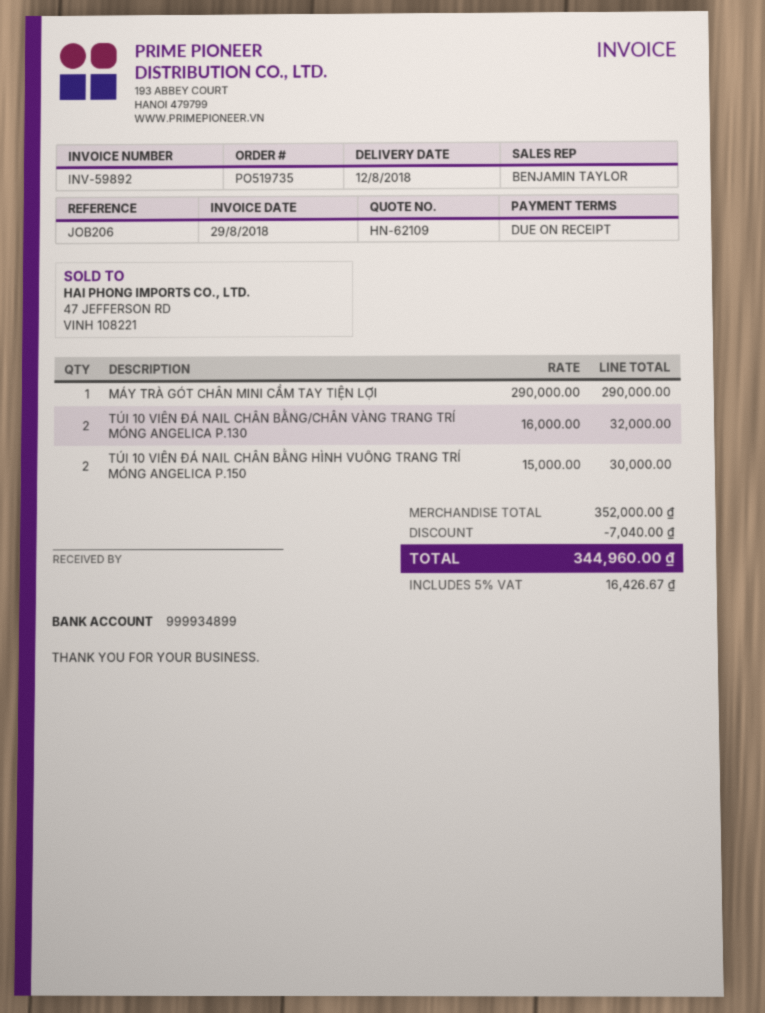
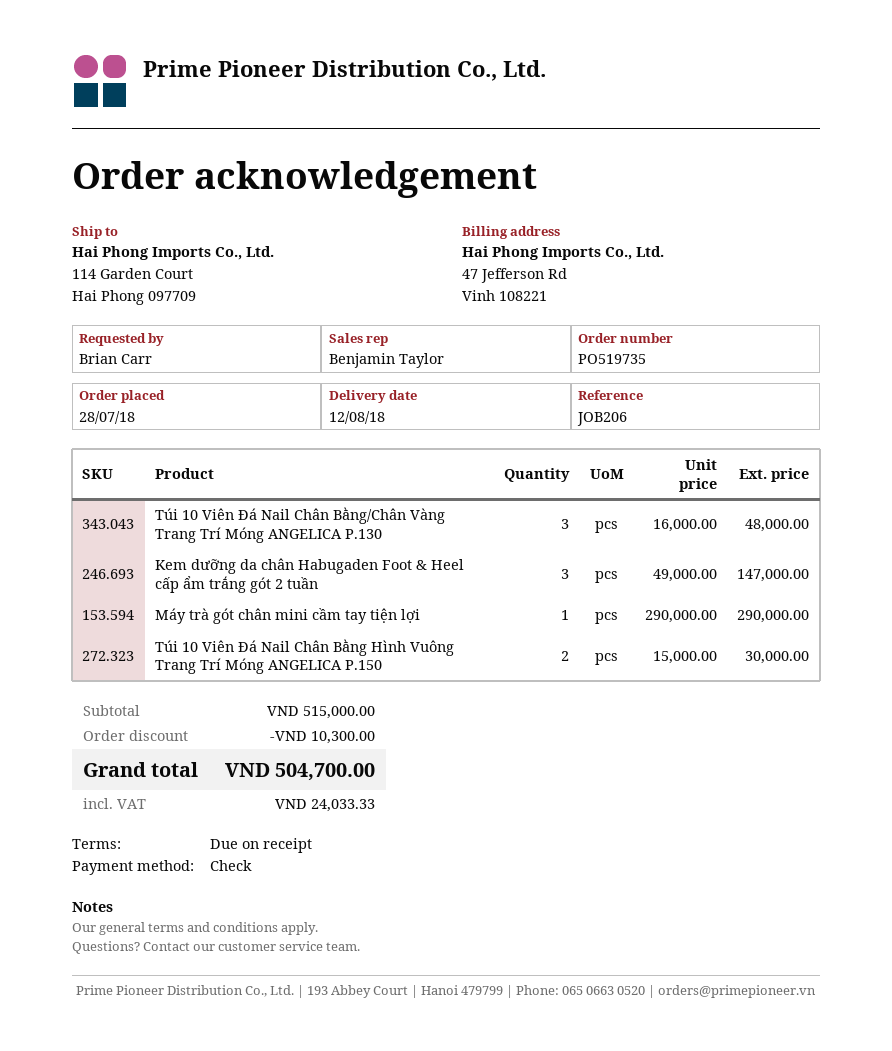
TÚI 10 VIÊN ĐÁ NAIL CHÂN BẰNG/CHÂN VÀNG TRANG TRÍ MÓNG ANGELICA P.130: 2 x 16000.00 = 32000.00 -> 3 x 16000.00 = 48000.00
Kem dưỡng da chân Habugaden Foot & Heel cấp ẩm trắng gót 2 tuần: none -> 3 x 49000.00 = 147000.00
subtotal: 352000.00 -> 515000.00
discount: 7040.00 -> 10300.00
tax: 16426.67 -> 24033.33
total: 344960.00 -> 504700.00

